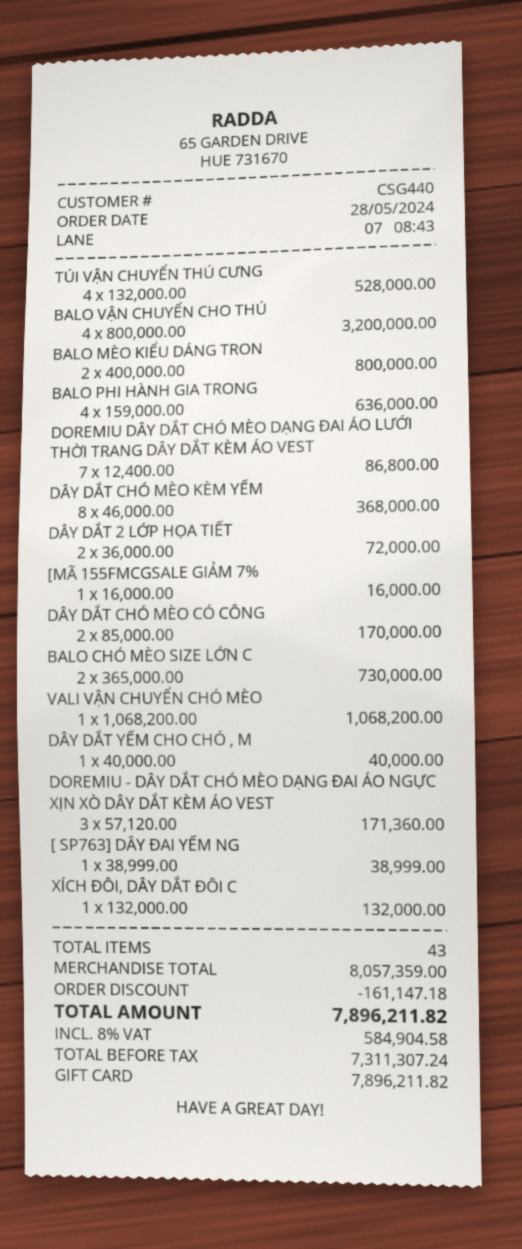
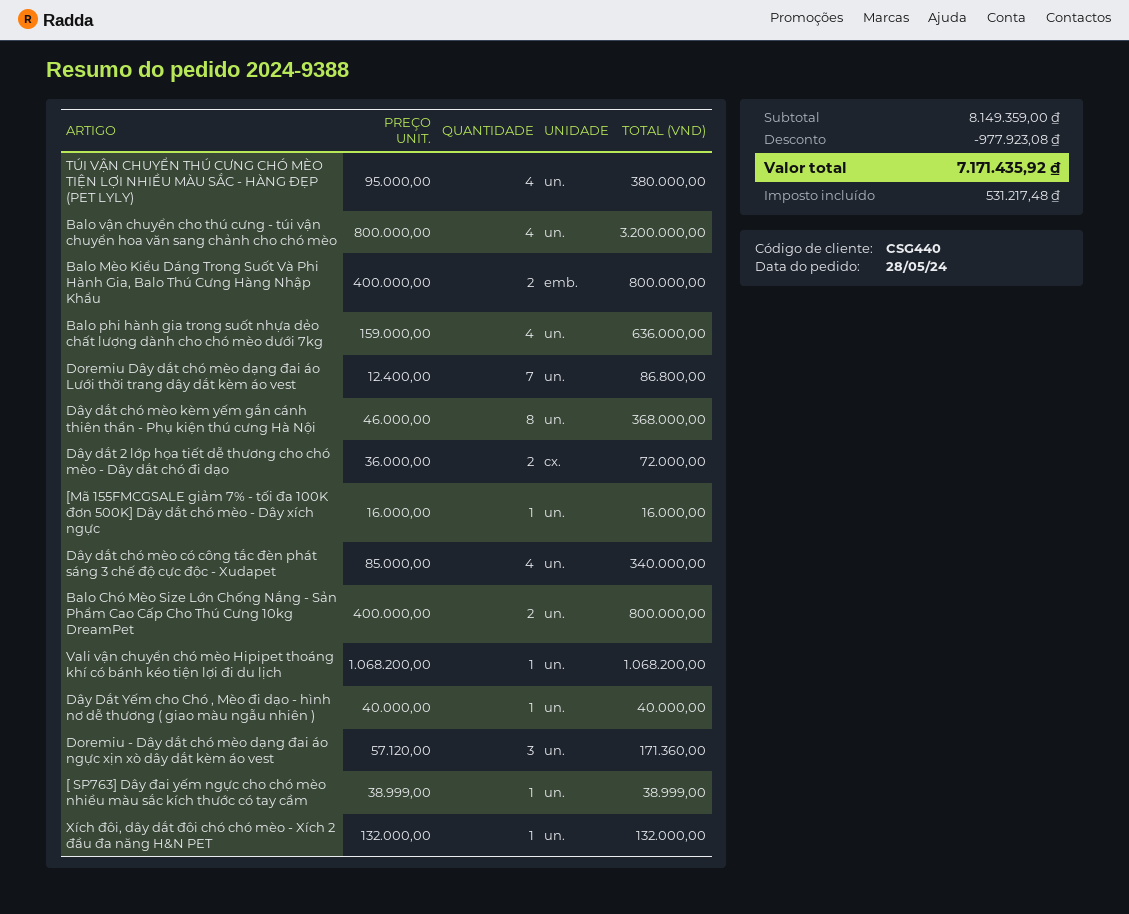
TÚI VẬN CHUYỂN THÚ CƯNG: 4 x 132000.00 = 528000.00 -> 4 x 95000.00 = 380000.00
DÂY DẮT CHÓ MÈO CÓ CÔNG: 2 x 85000.00 = 170000.00 -> 4 x 85000.00 = 340000.00
BALO CHÓ MÈO SIZE LỚN C: 2 x 365000.00 = 730000.00 -> 2 x 400000.00 = 800000.00
subtotal: 8057359.00 -> 8149359.00
discount: 161147.18 -> 977923.08
tax: 584904.58 -> 531217.48
total: 7896211.82 -> 7171435.92

